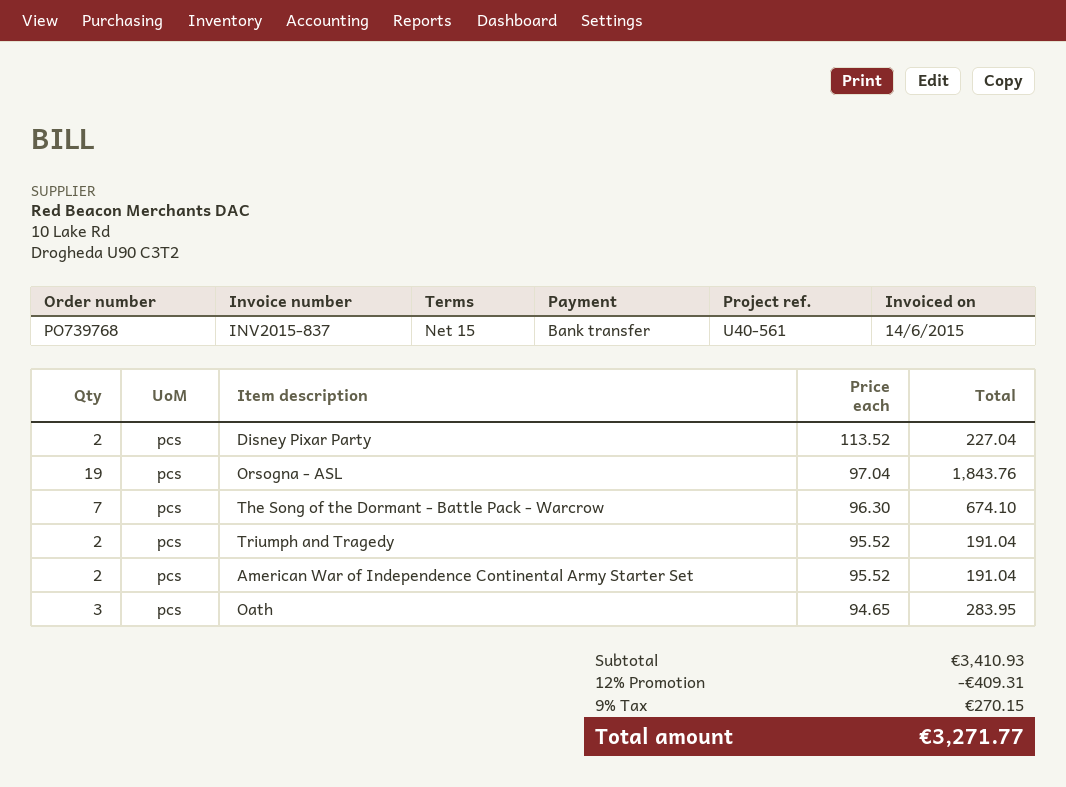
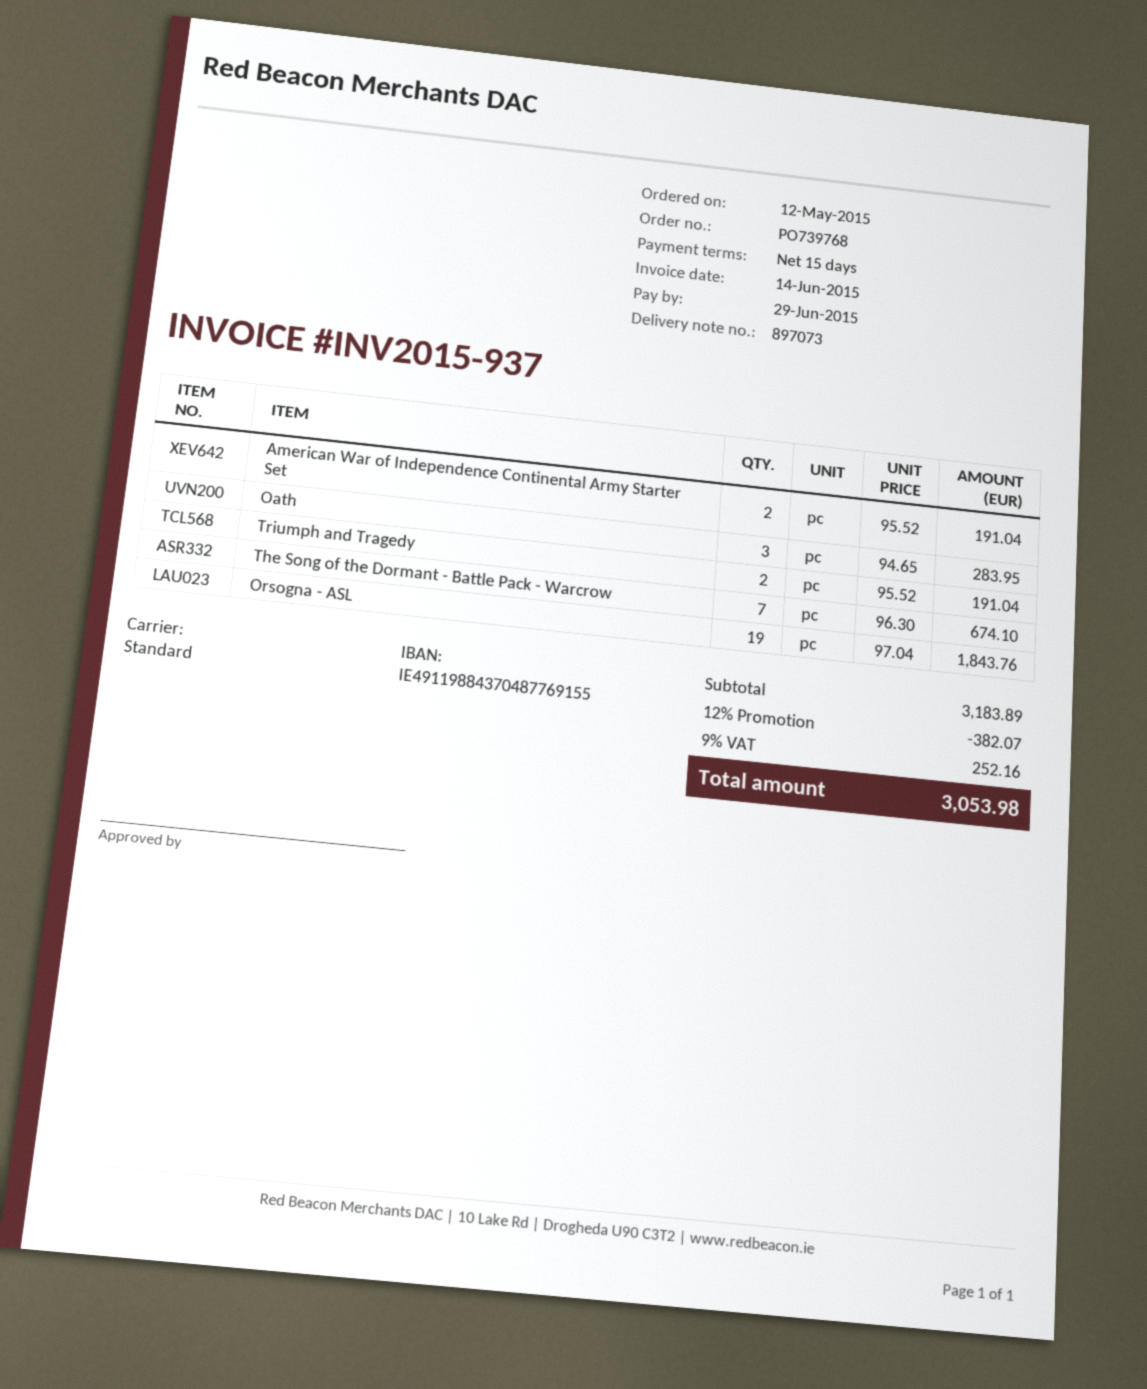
invoice number: INV2015-837 -> INV2015-937
Disney Pixar Party: 2 x 113.52 = 227.04 -> none
subtotal: 3410.93 -> 3183.89
discount: 12% = 409.31 -> 12% = 382.07
tax: 9% = 270.15 -> 9% = 252.16
total: 3271.77 -> 3053.98

